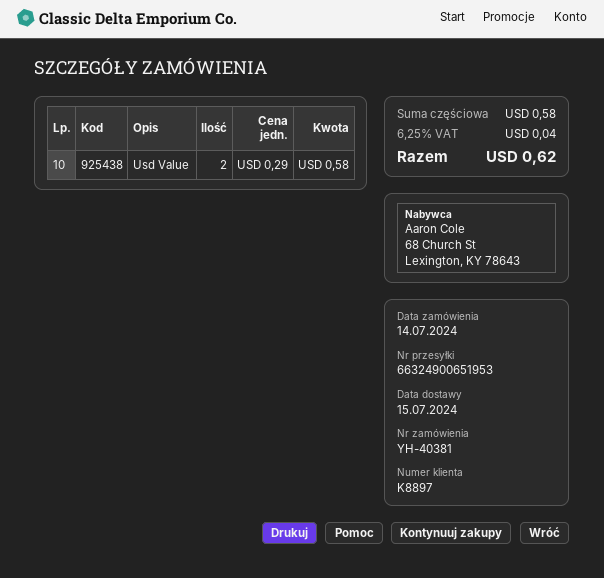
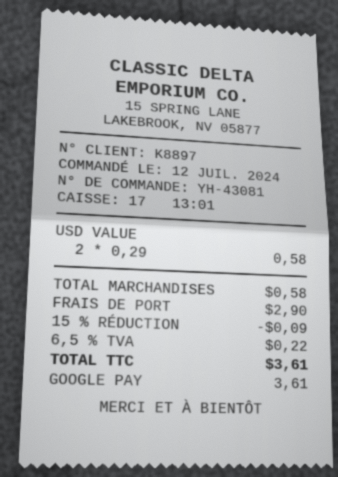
order number: YH-40381 -> YH-43081
order date: 2024-07-14 -> 2024-07-12
discount: none -> 15% = 0.09
shipping: none -> 2.90
tax: 6.25% = 0.04 -> 6.5% = 0.22
total: 0.62 -> 3.61

